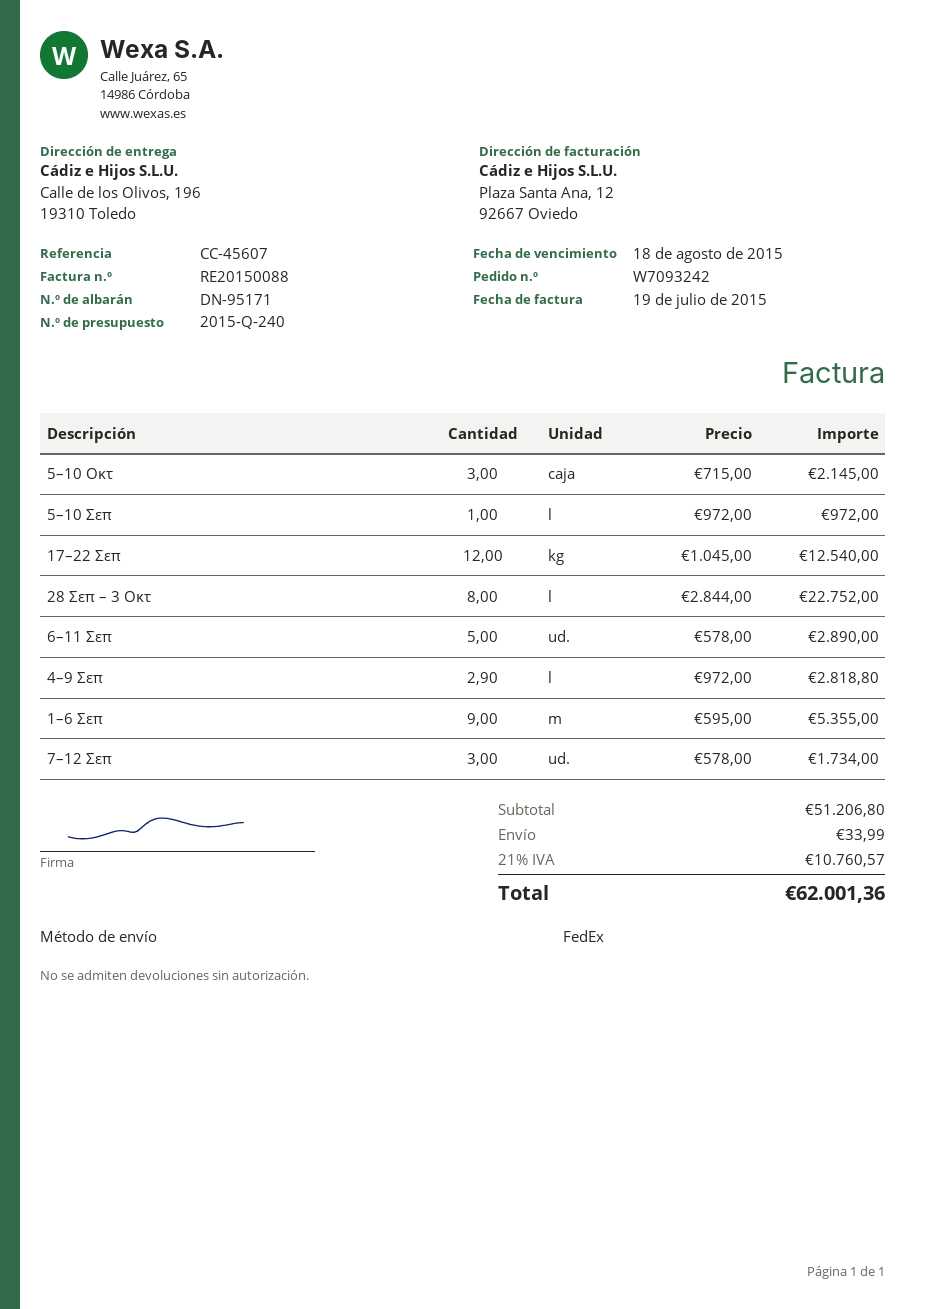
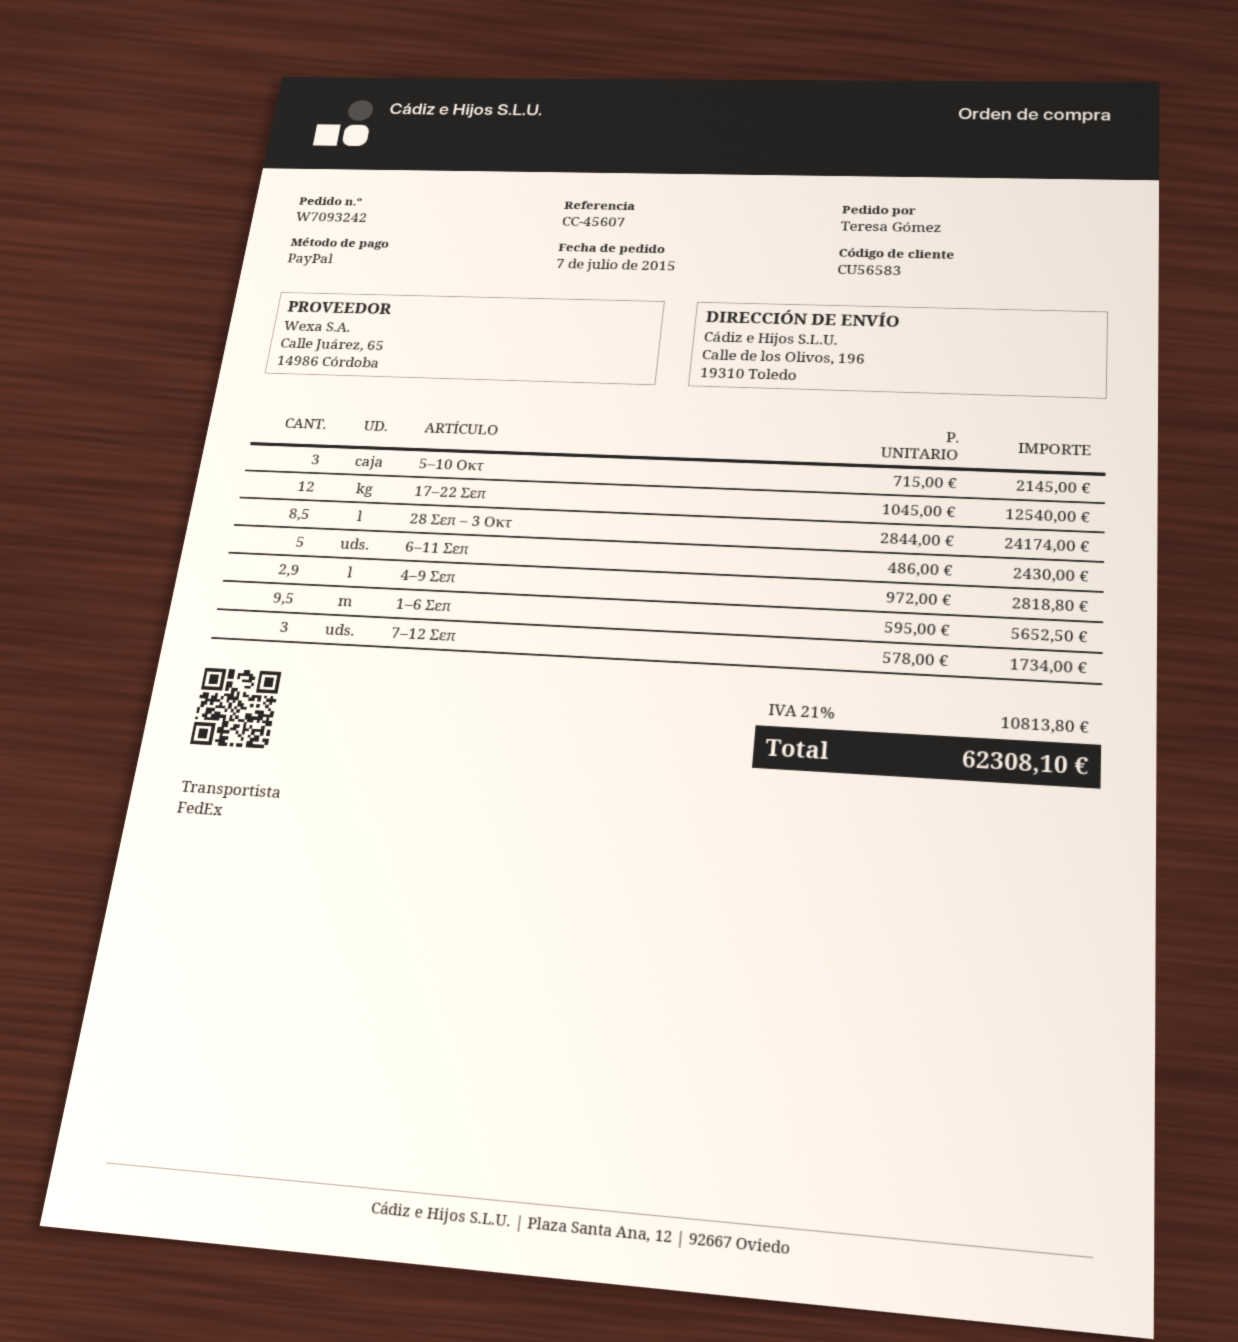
5–10 Σεπ: 1 x 972.00 = 972.00 -> none
28 Σεπ – 3 Οκτ: 8 x 2844.00 = 22752.00 -> 8.5 x 2844.00 = 24174.00
6–11 Σεπ: 5 x 578.00 = 2890.00 -> 5 x 486.00 = 2430.00
1–6 Σεπ: 9 x 595.00 = 5355.00 -> 9.5 x 595.00 = 5652.50
shipping: 33.99 -> none
tax: 21% = 10760.57 -> 21% = 10813.80
total: 62001.36 -> 62308.10

